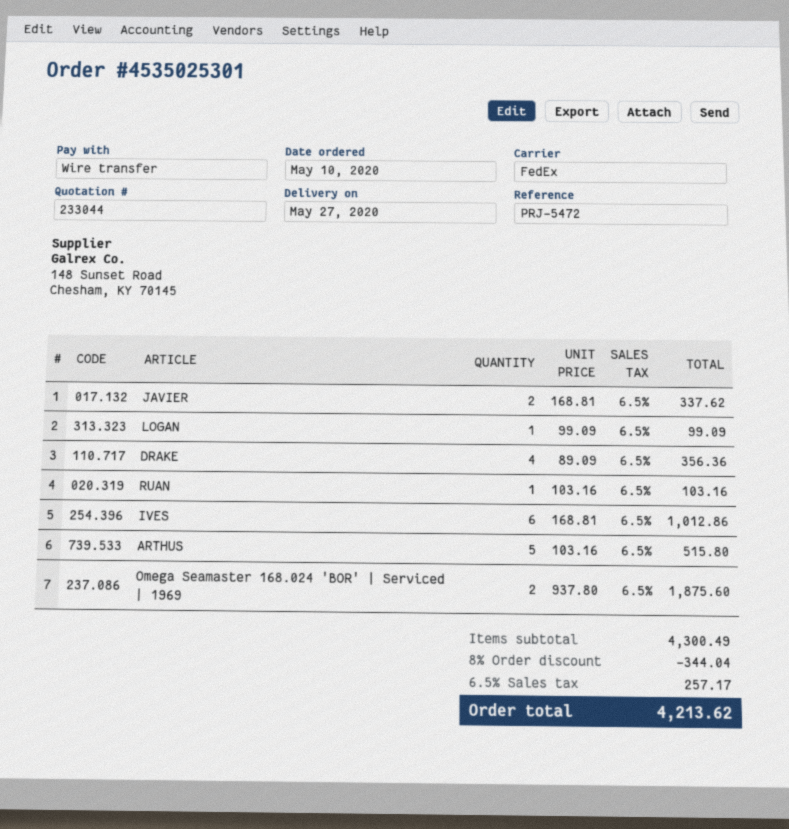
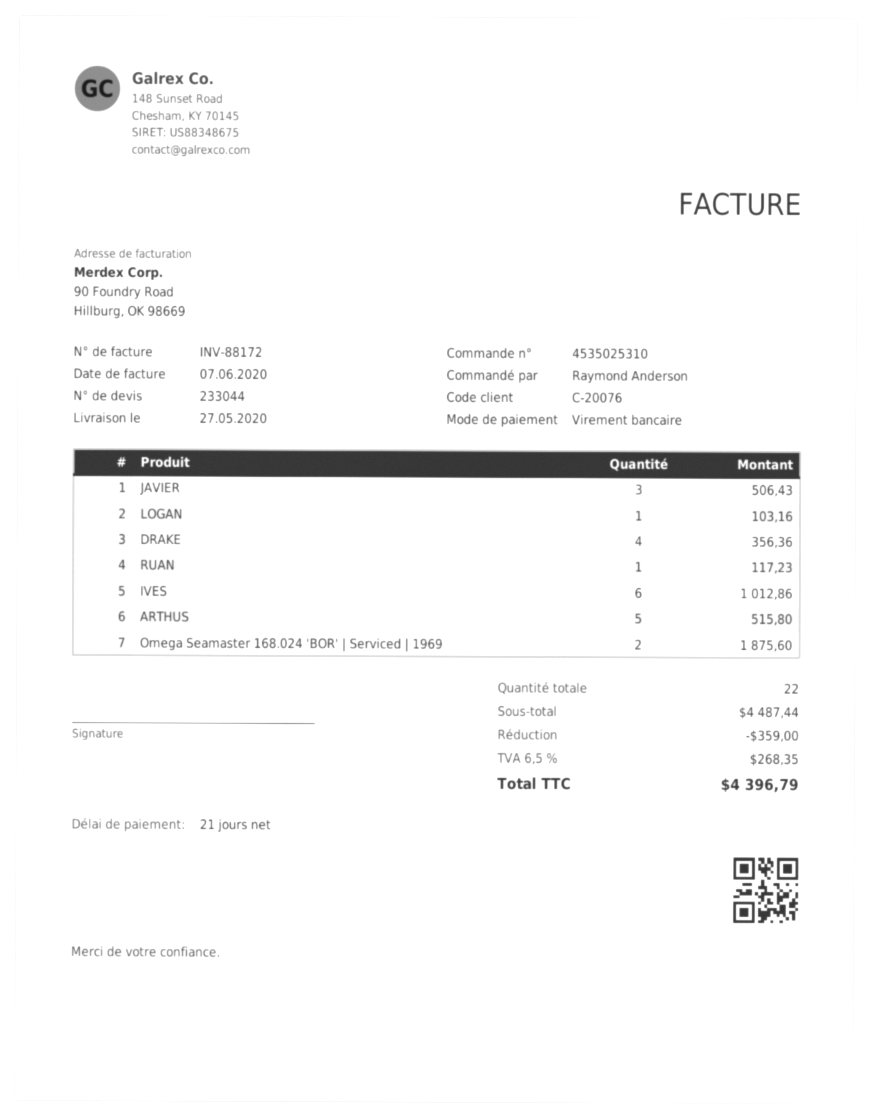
order number: 4535025301 -> 4535025310
JAVIER: 2 for 337.62 -> 3 for 506.43
LOGAN: 1 for 99.09 -> 1 for 103.16
RUAN: 1 for 103.16 -> 1 for 117.23
subtotal: 4300.49 -> 4487.44
discount: 344.04 -> 359.00
tax: 6.5% = 257.17 -> 6.5% = 268.35
total: 4213.62 -> 4396.79

